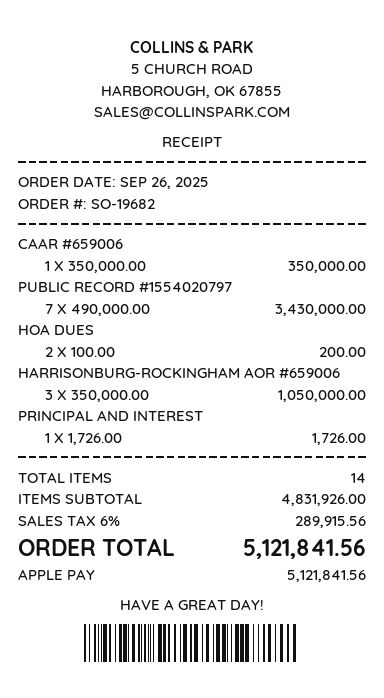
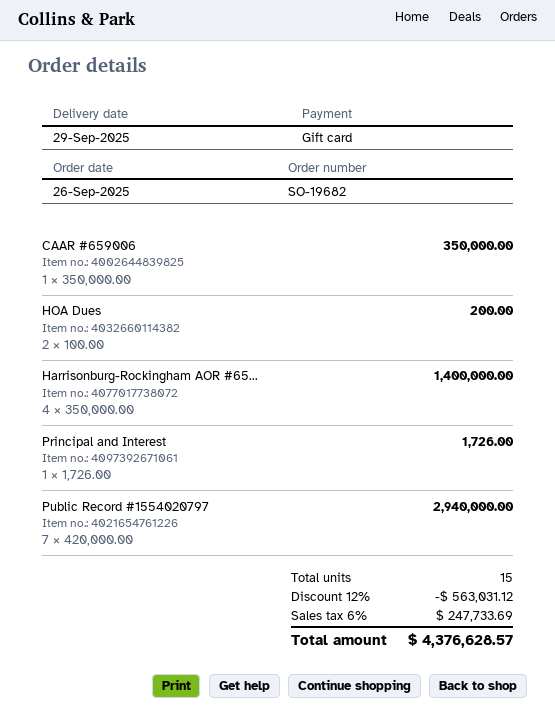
payment method: Apple Pay -> gift card
PUBLIC RECORD #1554020797: 7 x 490000.00 = 3430000.00 -> 7 x 420000.00 = 2940000.00
HARRISONBURG-ROCKINGHAM AOR #659006: 3 x 350000.00 = 1050000.00 -> 4 x 350000.00 = 1400000.00
total quantity: 14 -> 15
discount: none -> 12% = 563031.12
tax: 6% = 289915.56 -> 6% = 247733.69
total: 5121841.56 -> 4376628.57

